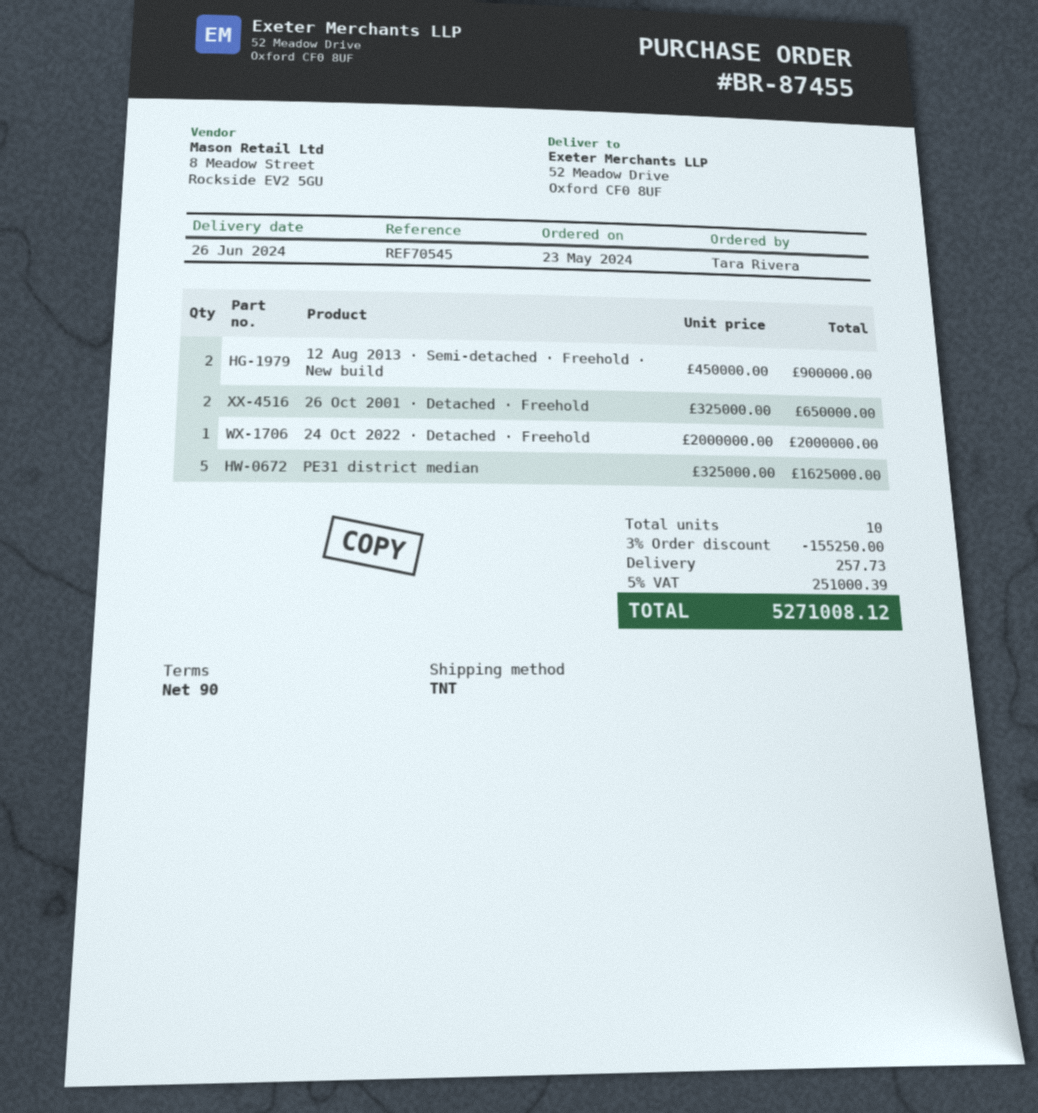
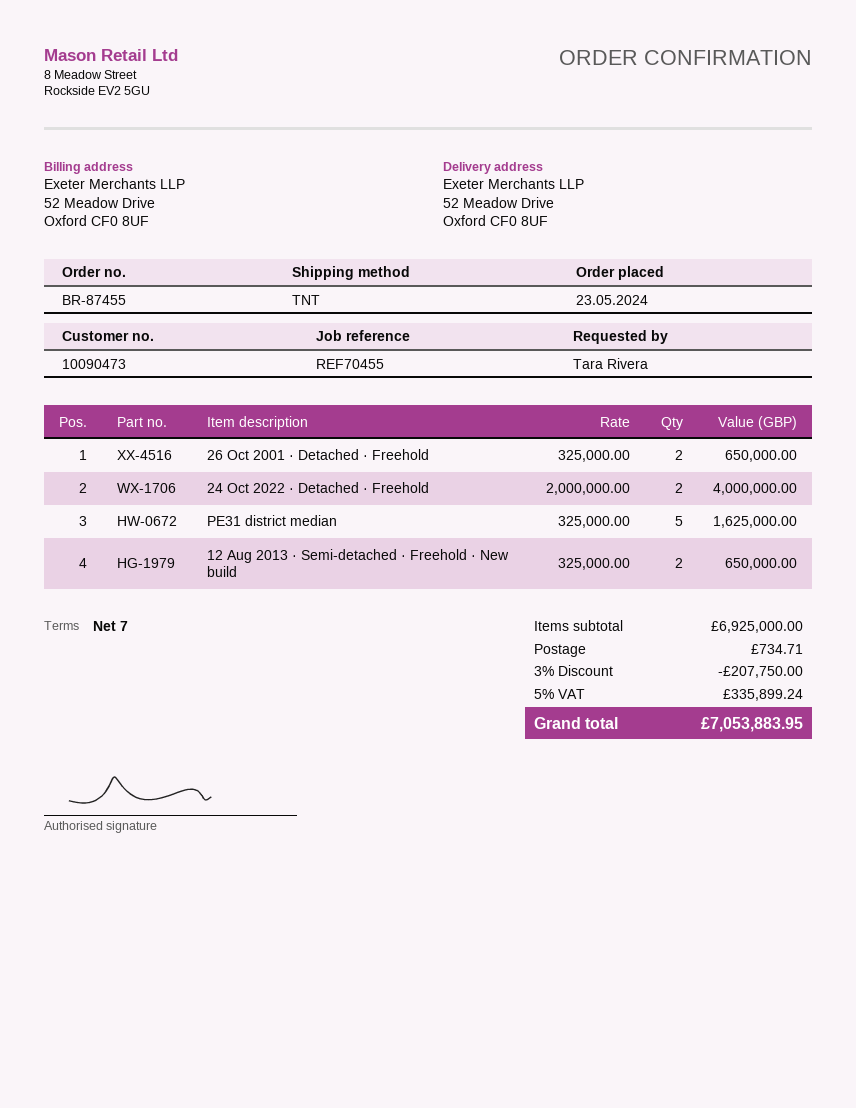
payment terms: 90 days -> 7 days
reference: REF70545 -> REF70455
12 Aug 2013 · Semi-detached · Freehold · New build: 2 x 450000.00 = 900000.00 -> 2 x 325000.00 = 650000.00
24 Oct 2022 · Detached · Freehold: 1 x 2000000.00 = 2000000.00 -> 2 x 2000000.00 = 4000000.00
discount: 3% = 155250.00 -> 3% = 207750.00
shipping: 257.73 -> 734.71
tax: 5% = 251000.39 -> 5% = 335899.24
total: 5271008.12 -> 7053883.95

